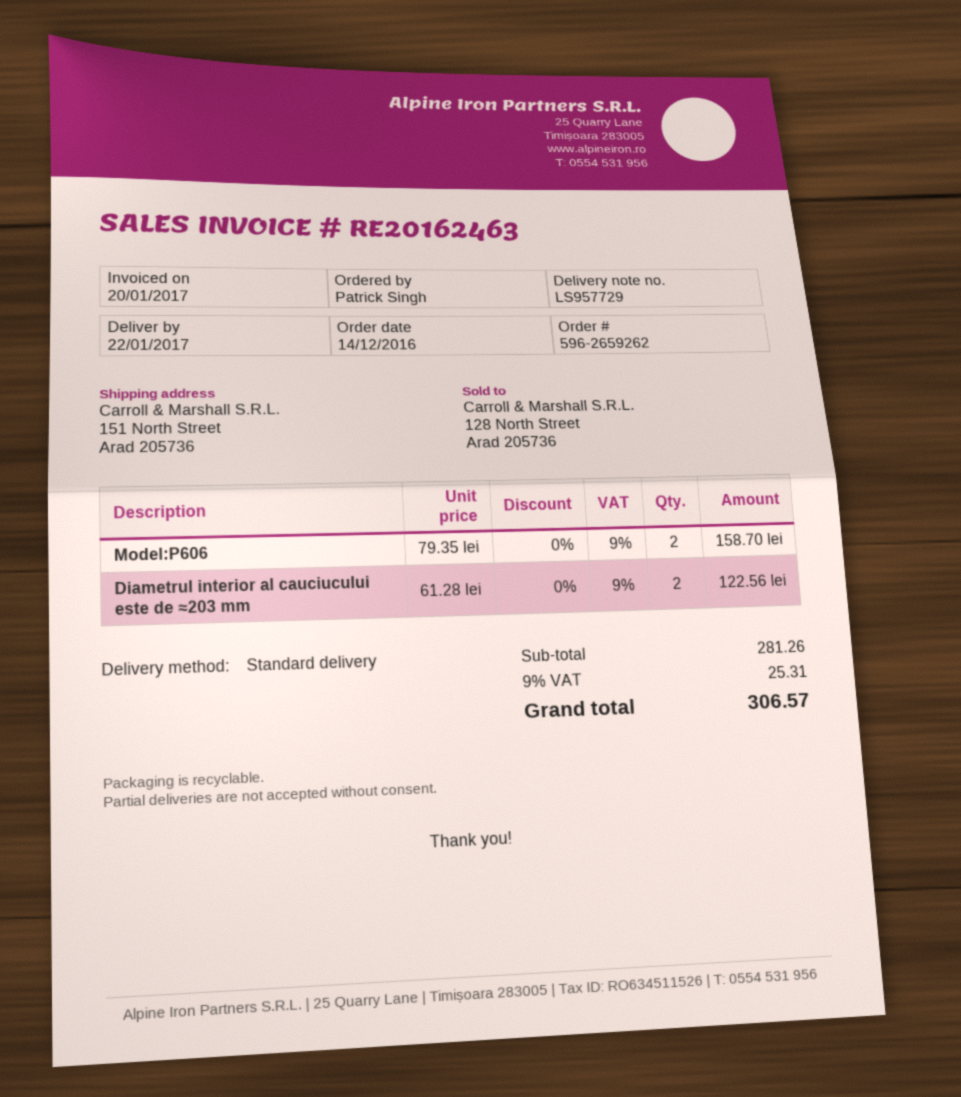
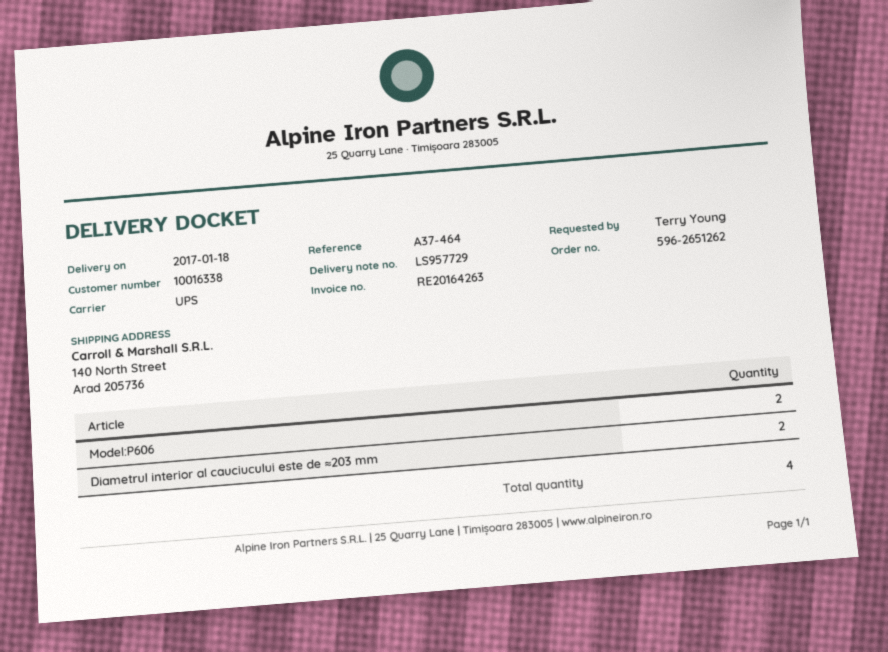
order number: 596-2659262 -> 596-2651262
delivery date: 2017-01-22 -> 2017-01-18
invoice number: RE20162463 -> RE20164263
ordered by: Patrick Singh -> Terry Young
shipping method: standard -> UPS
ship to: 151 North Street, Arad 205736 -> 140 North Street, Arad 205736

